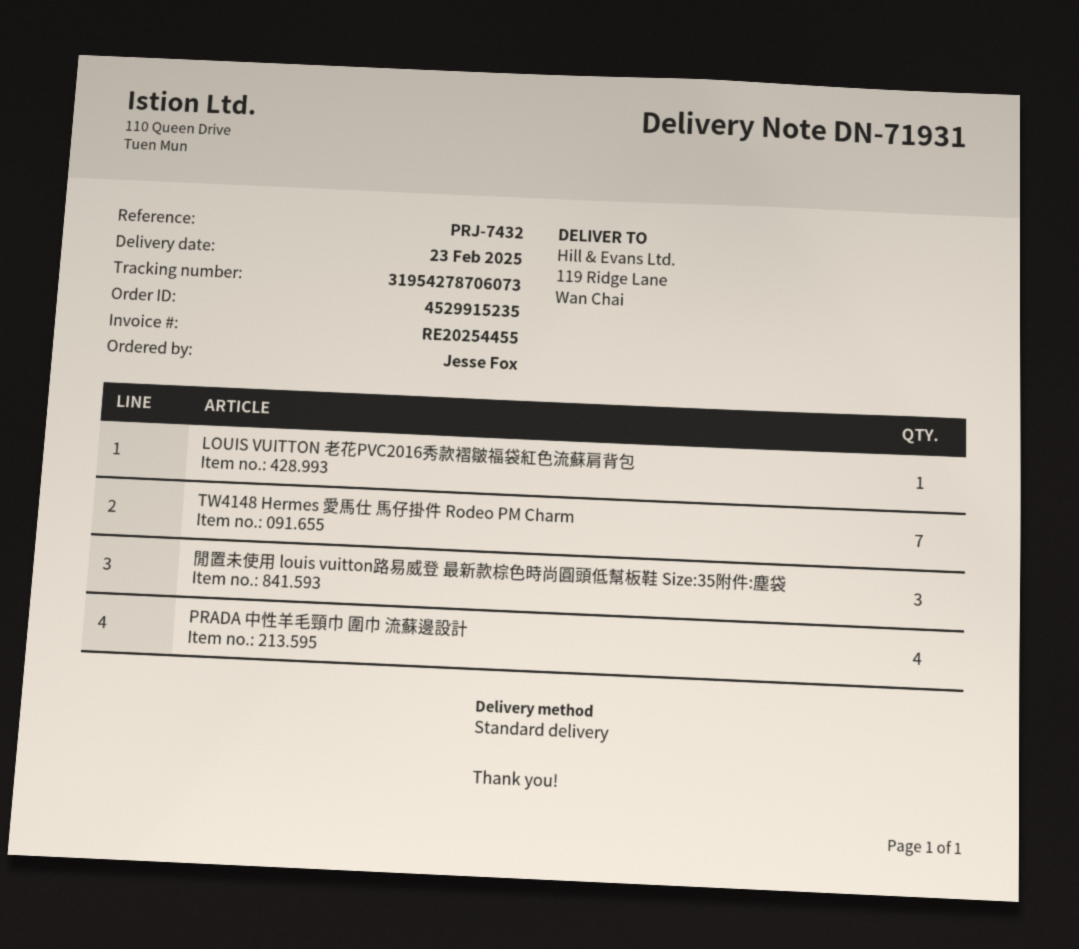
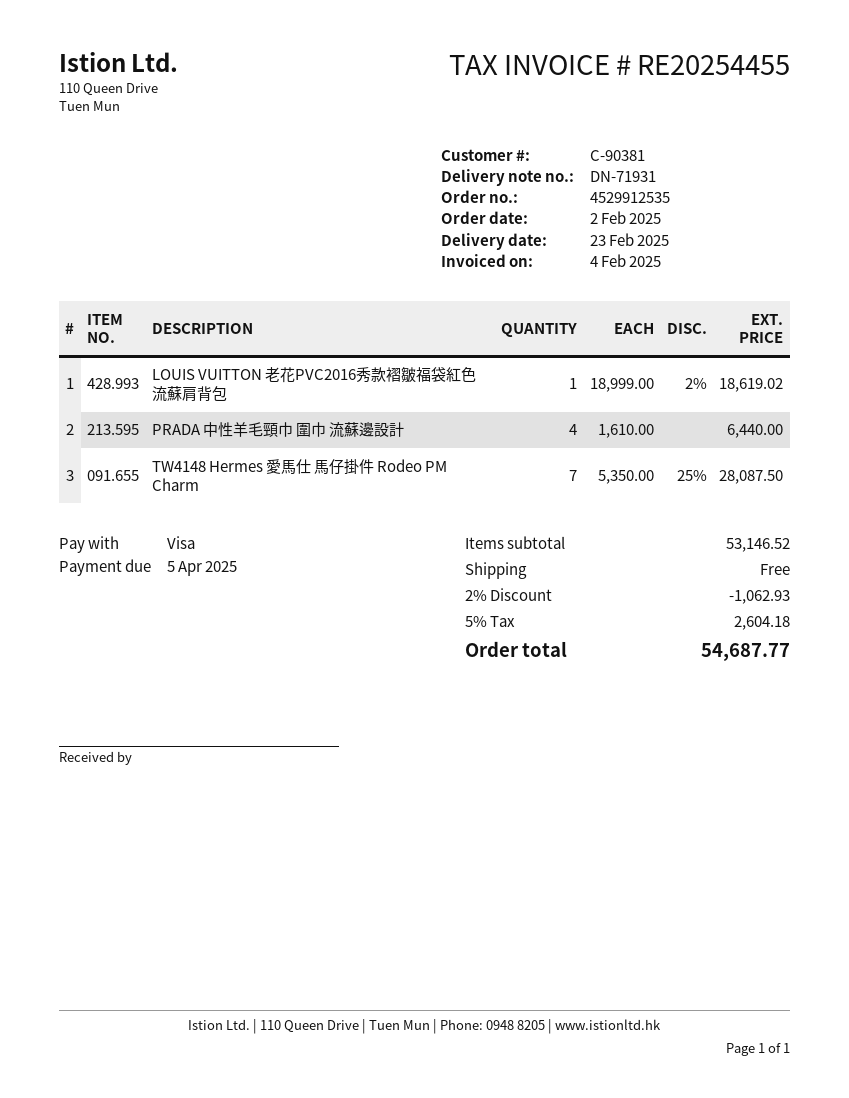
order number: 4529915235 -> 4529912535
閒置未使用 louis vuitton路易威登 最新款棕色時尚圓頭低幫板鞋 Size:35附件:塵袋: 3 -> none

